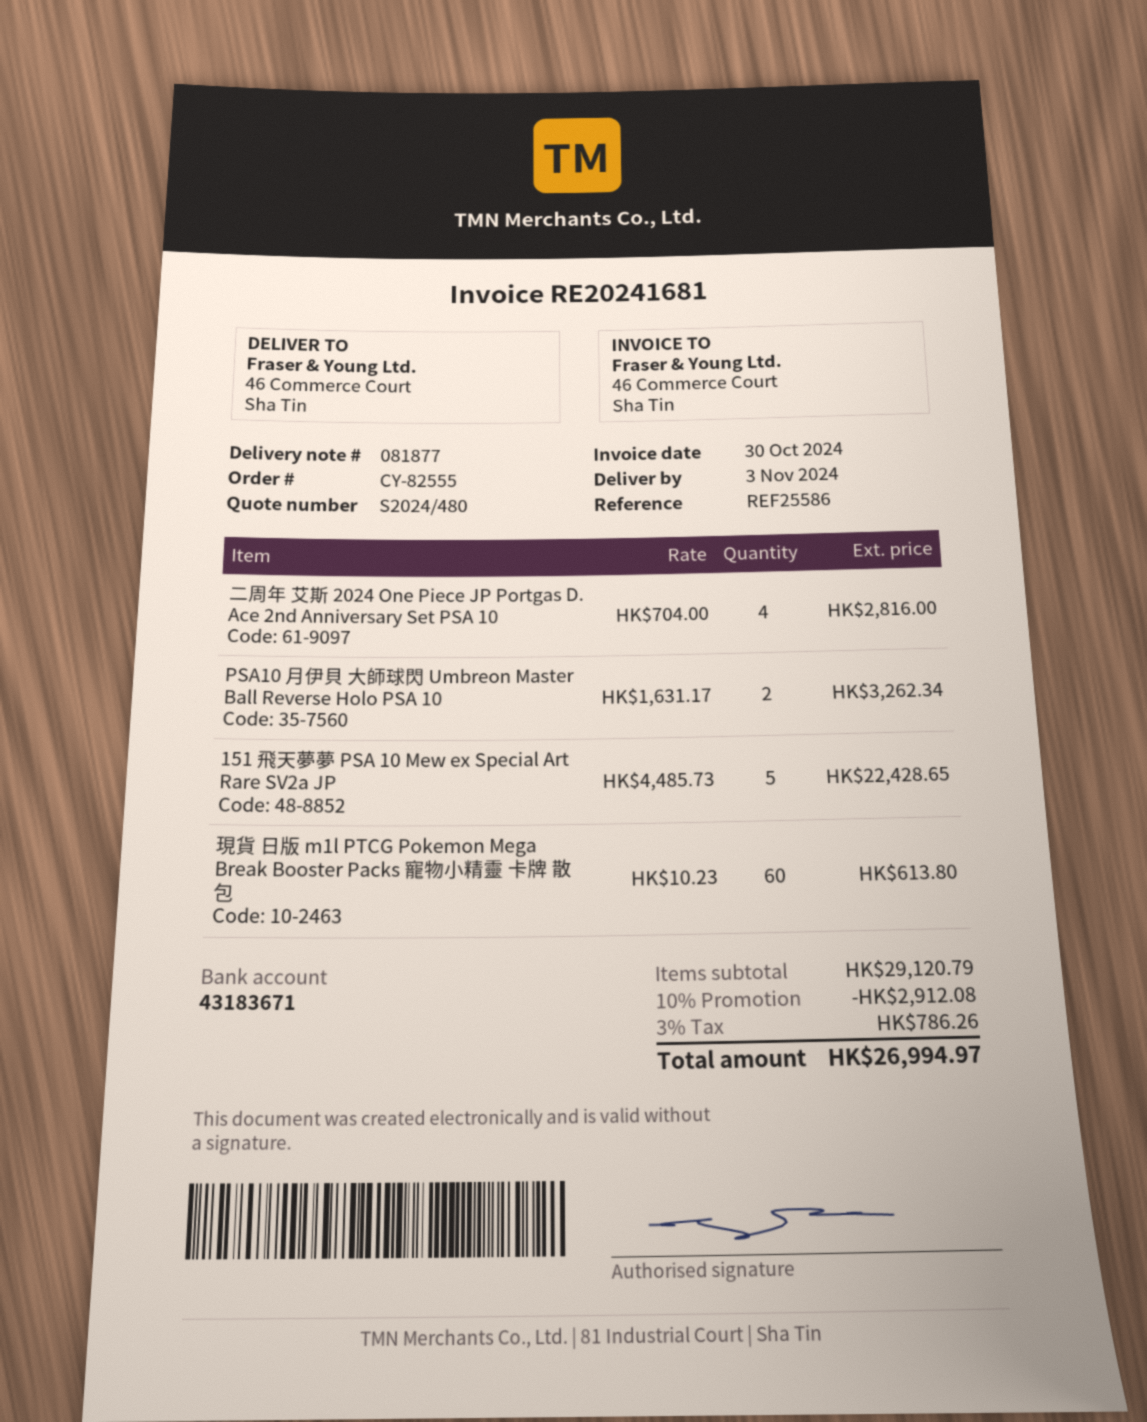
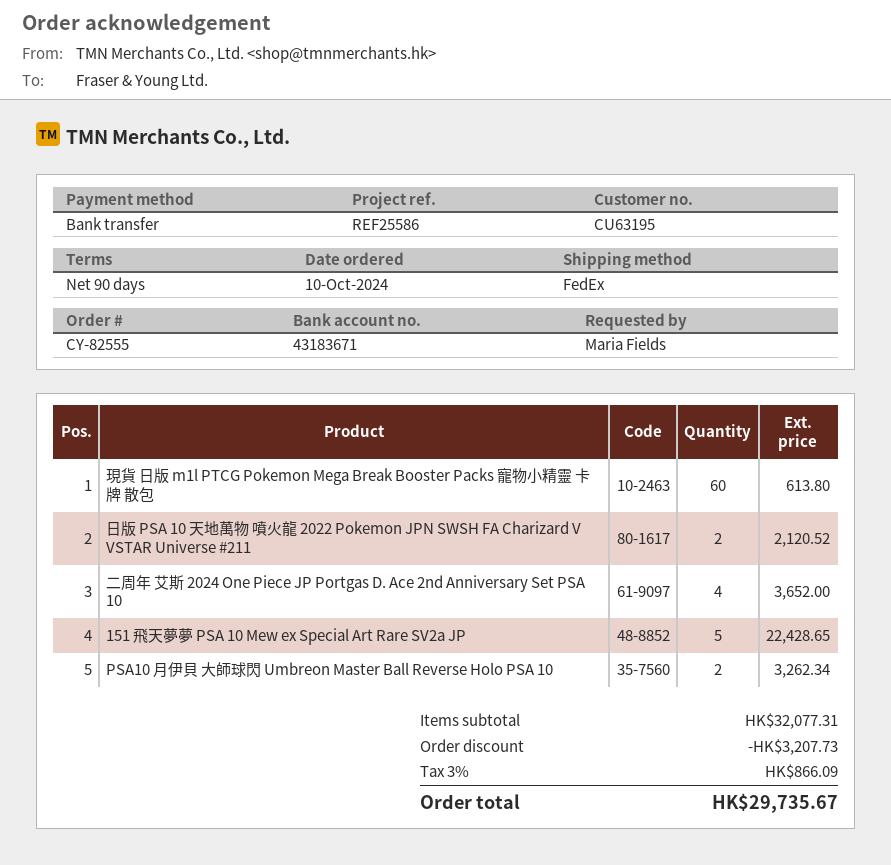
二周年 艾斯 2024 One Piece JP Portgas D. Ace 2nd Anniversary Set PSA 10: 4 for 2816.00 -> 4 for 3652.00
日版 PSA 10 天地萬物 噴火龍 2022 Pokemon JPN SWSH FA Charizard V VSTAR Universe #211: none -> 2 for 2120.52
subtotal: 29120.79 -> 32077.31
discount: 2912.08 -> 3207.73
tax: 3% = 786.26 -> 3% = 866.09
total: 26994.97 -> 29735.67

